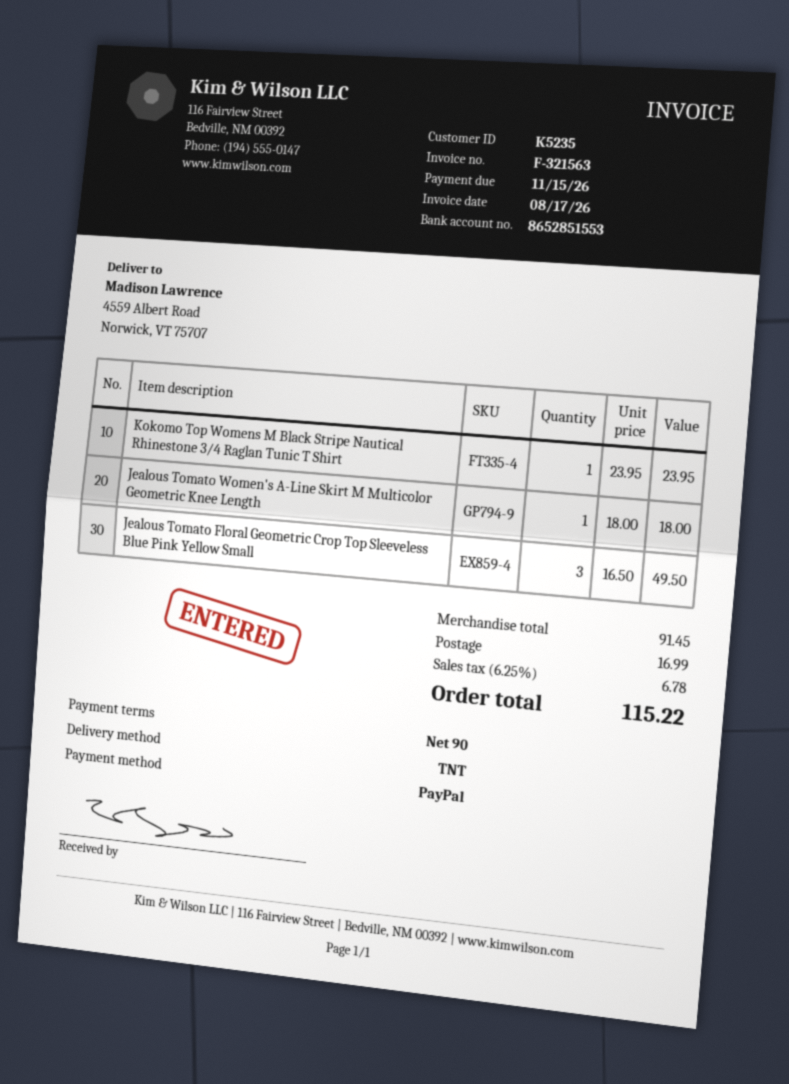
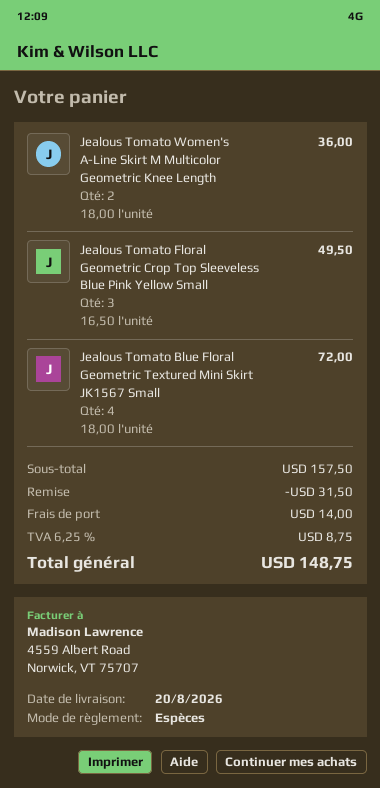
payment method: PayPal -> cash
Kokomo Top Womens M Black Stripe Nautical Rhinestone 3/4 Raglan Tunic T Shirt: 1 x 23.95 = 23.95 -> none
Jealous Tomato Women's A-Line Skirt M Multicolor Geometric Knee Length: 1 x 18.00 = 18.00 -> 2 x 18.00 = 36.00
Jealous Tomato Blue Floral Geometric Textured Mini Skirt JK1567 Small: none -> 4 x 18.00 = 72.00
subtotal: 91.45 -> 157.50
discount: none -> 31.50
shipping: 16.99 -> 14.00
tax: 6.25% = 6.78 -> 6.25% = 8.75
total: 115.22 -> 148.75

